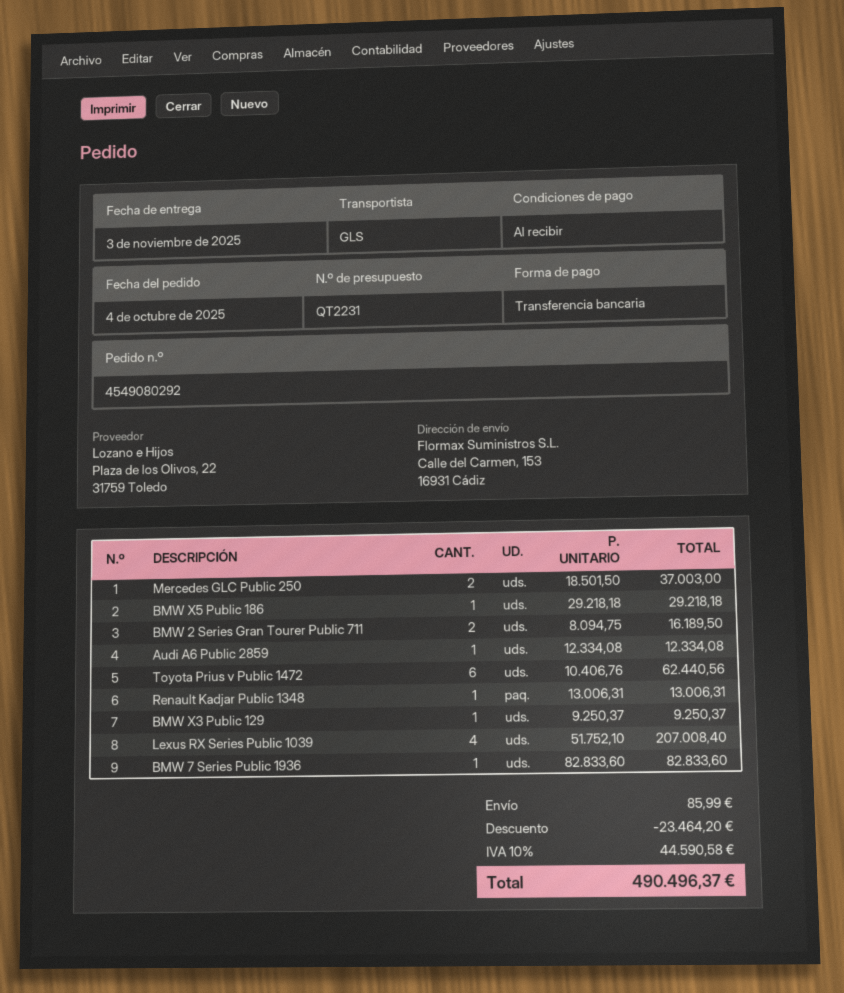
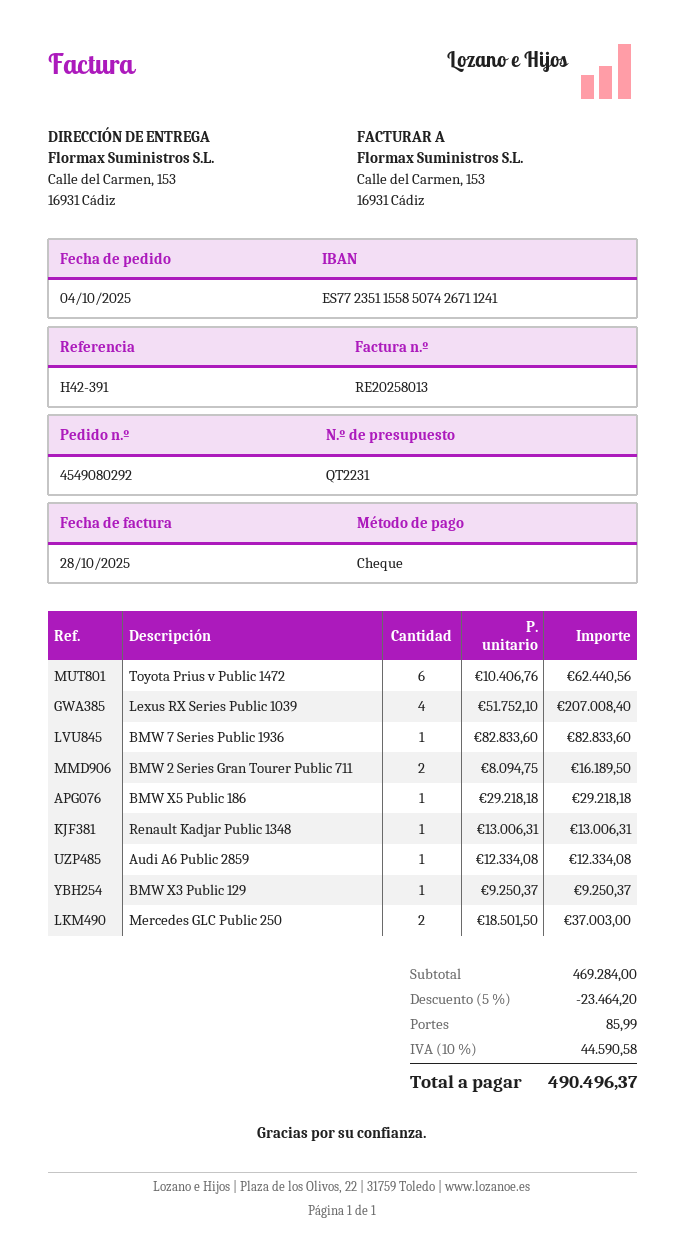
payment method: bank transfer -> cheque

